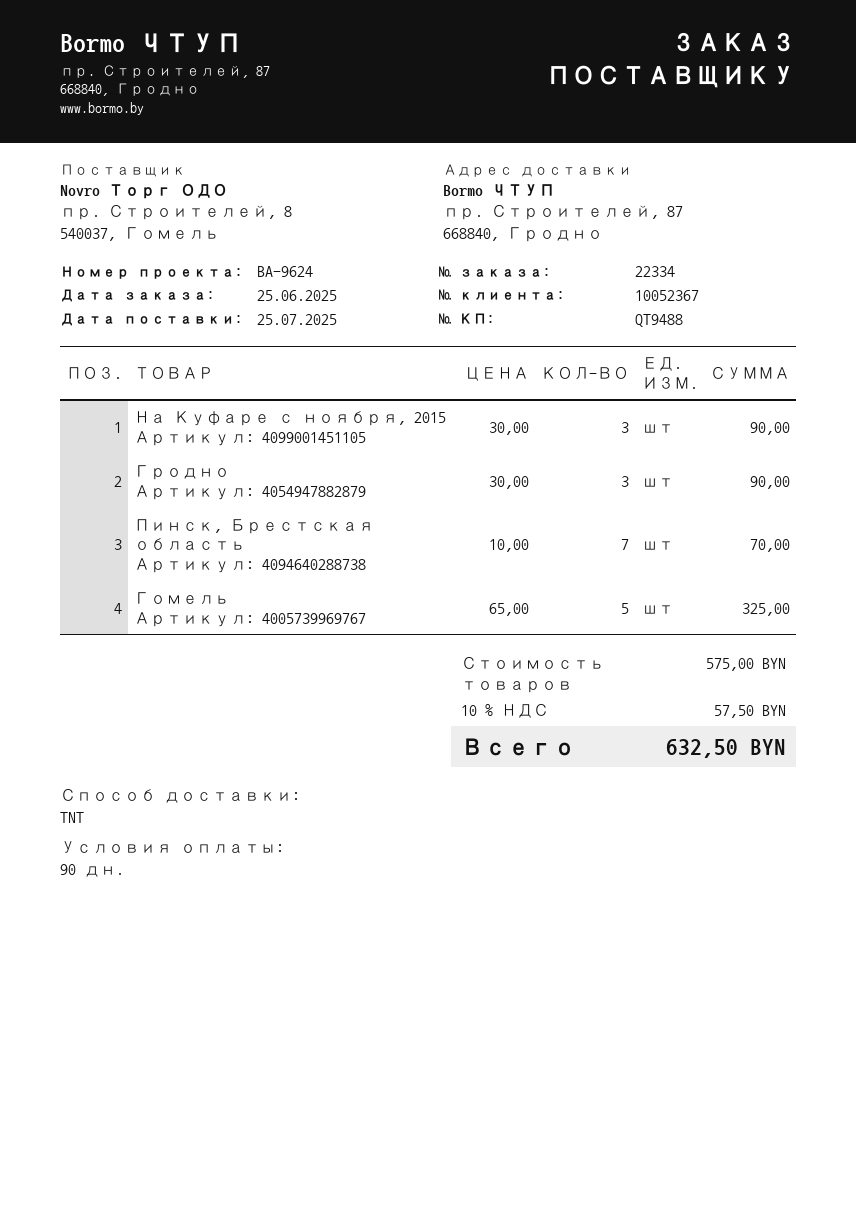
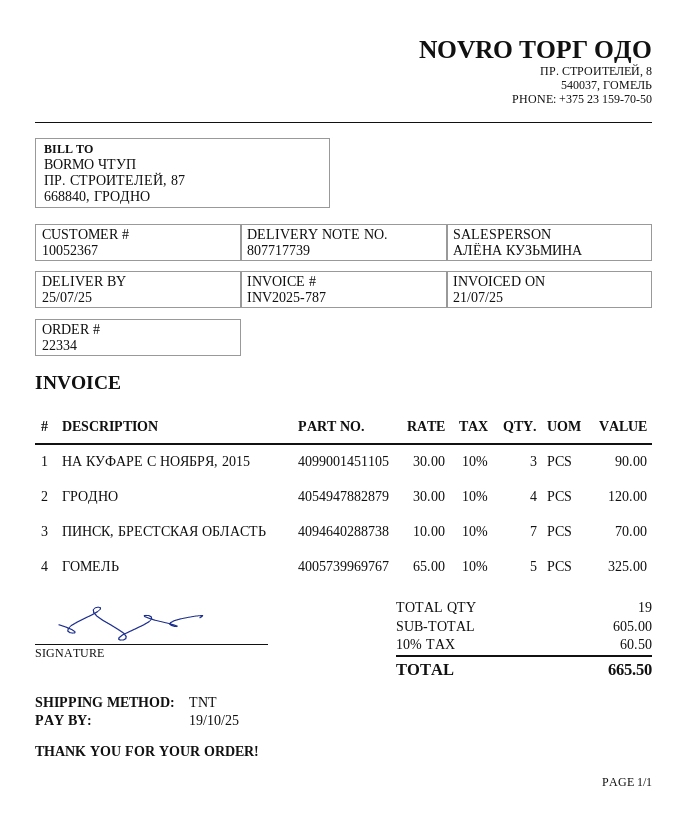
Гродно: 3 x 30.00 = 90.00 -> 4 x 30.00 = 120.00
subtotal: 575.00 -> 605.00
tax: 10% = 57.50 -> 10% = 60.50
total: 632.50 -> 665.50

